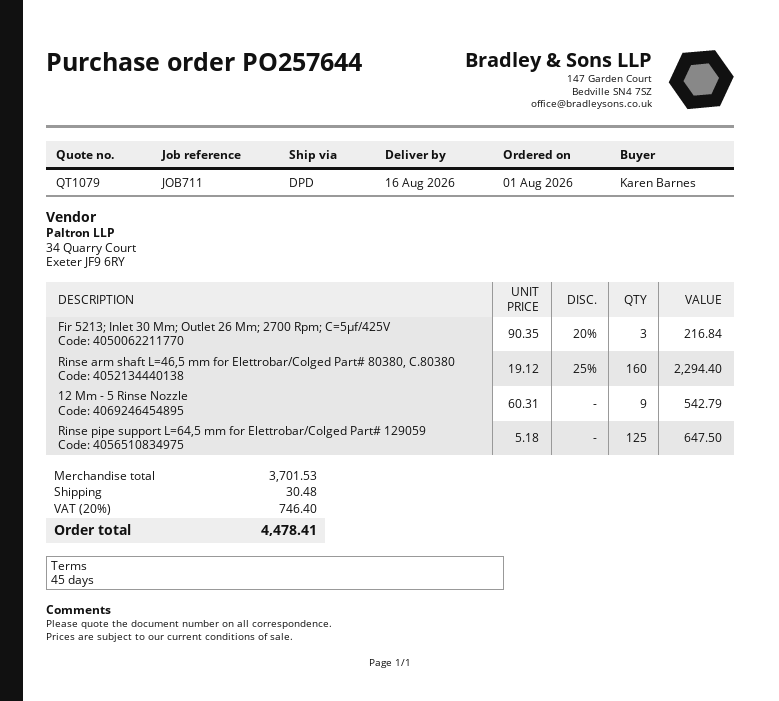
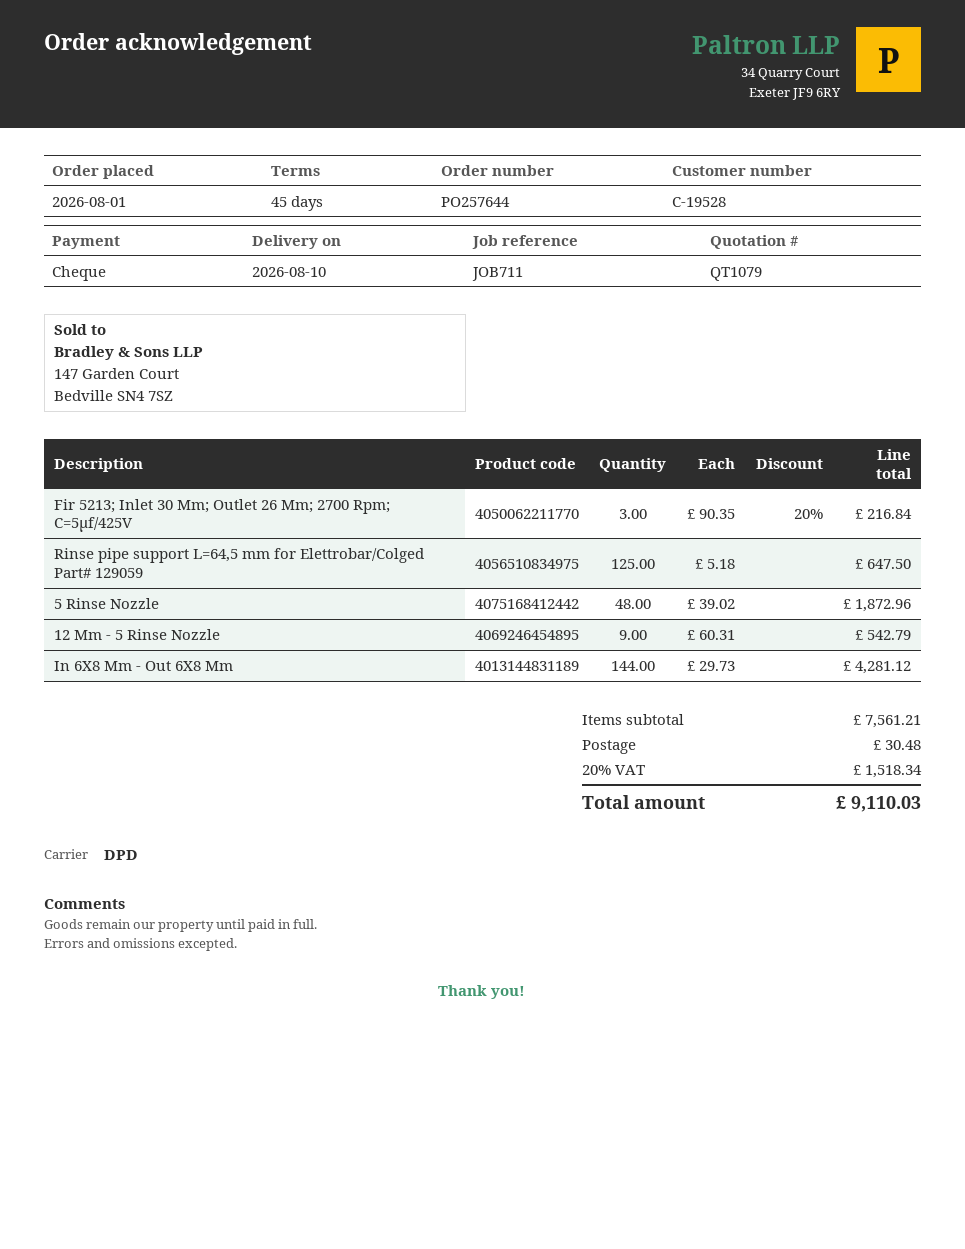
delivery date: 2026-08-16 -> 2026-08-10
Rinse arm shaft L=46,5 mm for Elettrobar/Colged Part# 80380, C.80380: 160 x 19.12 - 25% = 2294.40 -> none
5 Rinse Nozzle: none -> 48 x 39.02 = 1872.96
In 6X8 Mm - Out 6X8 Mm: none -> 144 x 29.73 = 4281.12
subtotal: 3701.53 -> 7561.21
tax: 20% = 746.40 -> 20% = 1518.34
total: 4478.41 -> 9110.03

